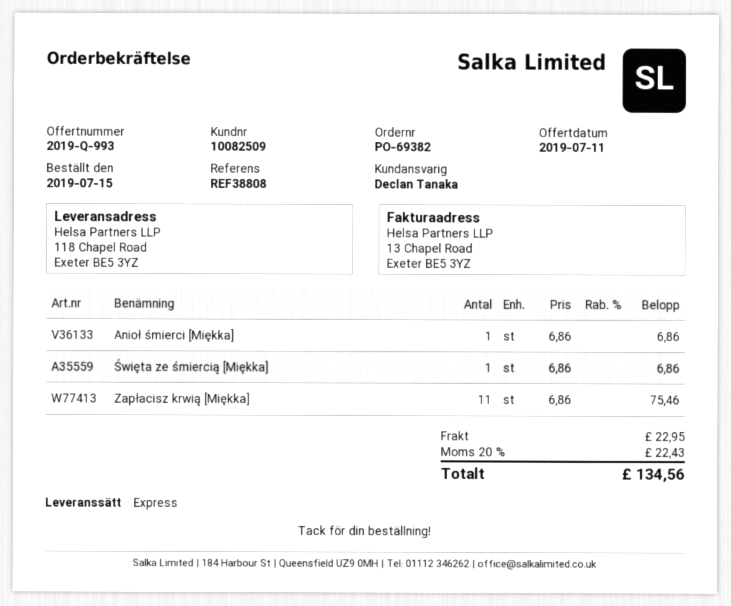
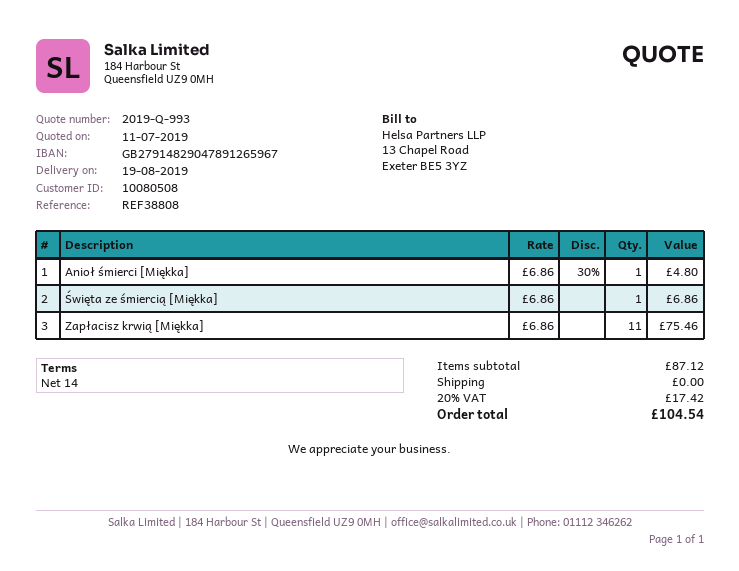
customer number: 10082509 -> 10080508
Anioł śmierci [Miękka]: 1 x 6.86 = 6.86 -> 1 x 6.86 - 30% = 4.80
shipping: 22.95 -> 0.00
tax: 20% = 22.43 -> 20% = 17.42
total: 134.56 -> 104.54

